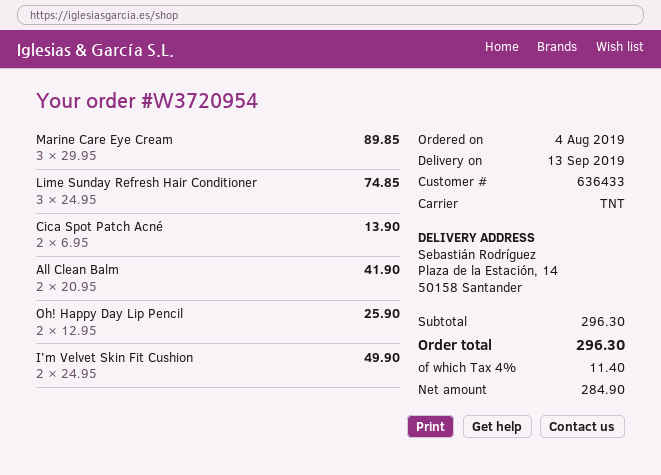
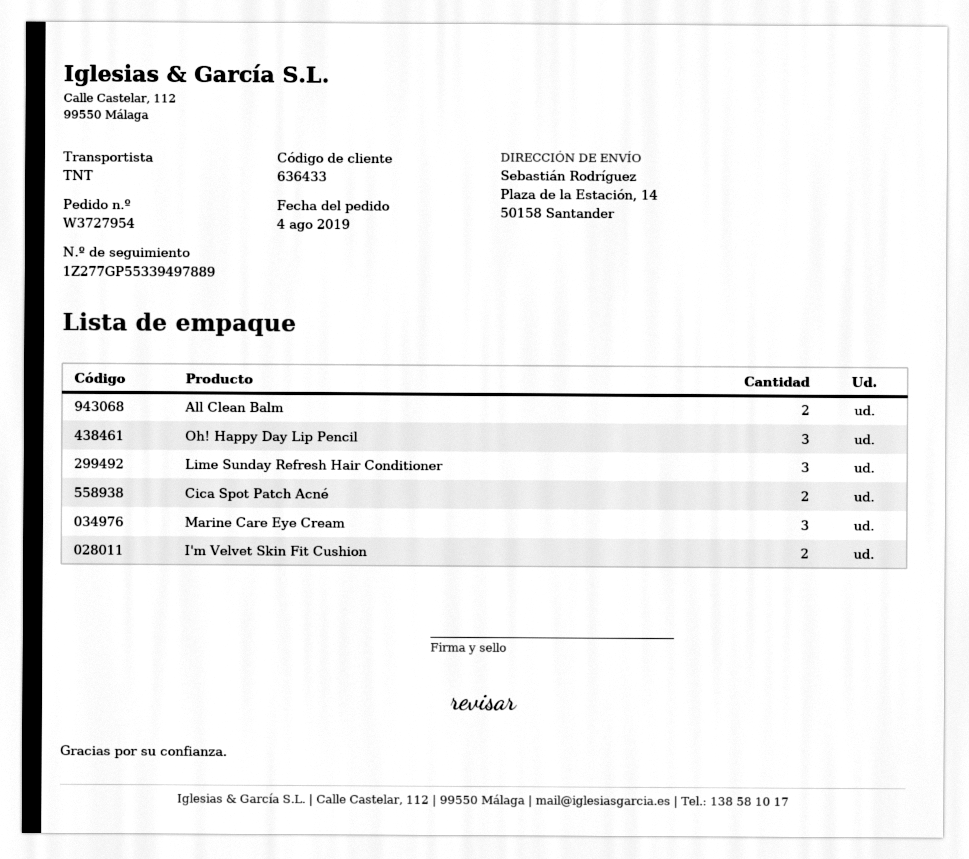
order number: W3720954 -> W3727954
Oh! Happy Day Lip Pencil: 2 -> 3

